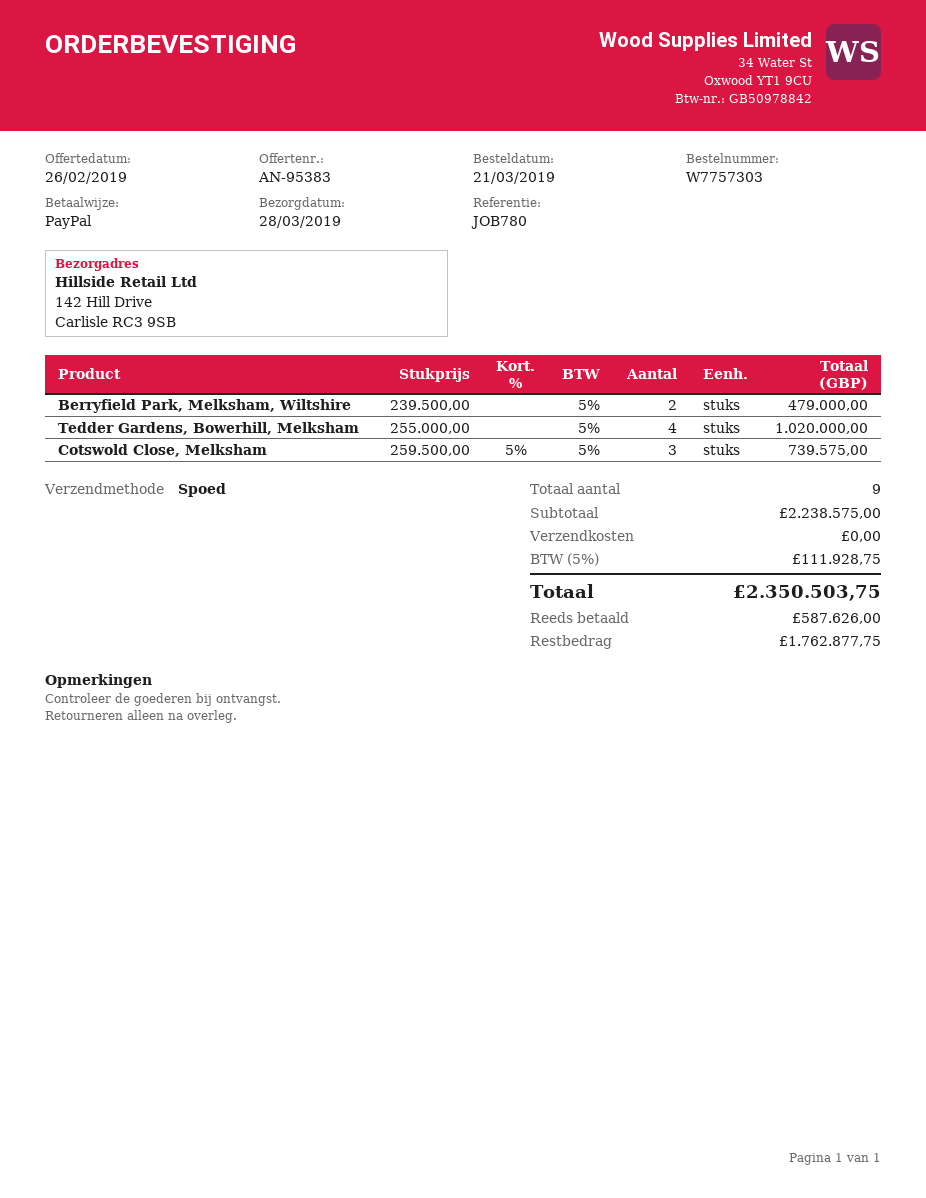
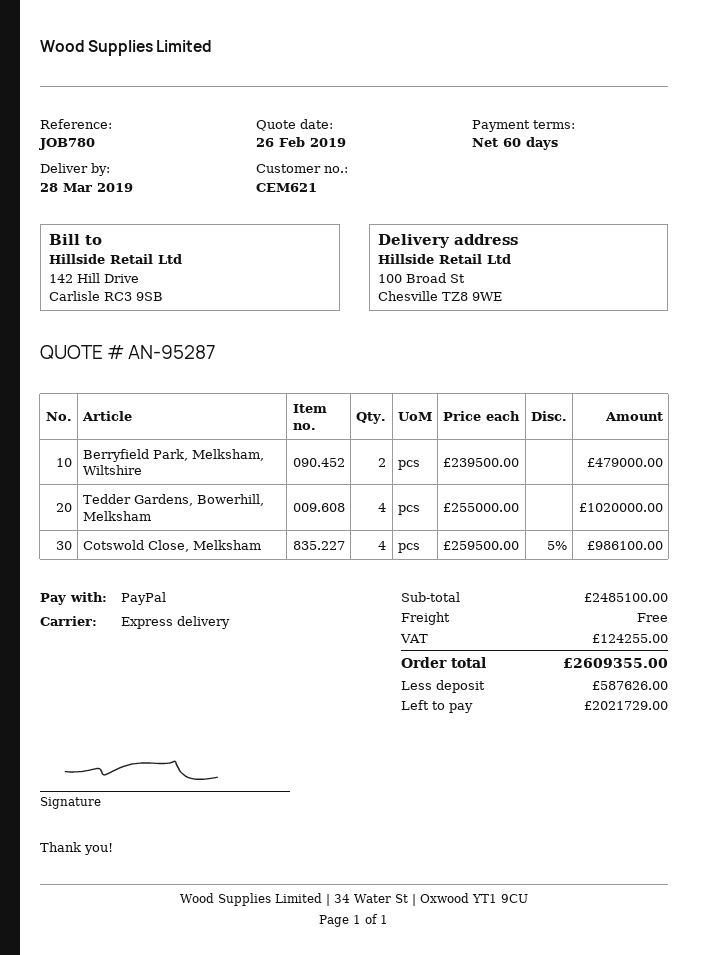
quote number: AN-95383 -> AN-95287
ship to: 142 Hill Drive, Carlisle RC3 9SB -> 100 Broad St, Chesville TZ8 9WE
Cotswold Close, Melksham: 3 x 259500.00 - 5% = 739575.00 -> 4 x 259500.00 - 5% = 986100.00
subtotal: 2238575.00 -> 2485100.00
tax: 111928.75 -> 124255.00
total: 2350503.75 -> 2609355.00
balance: 1762877.75 -> 2021729.00

